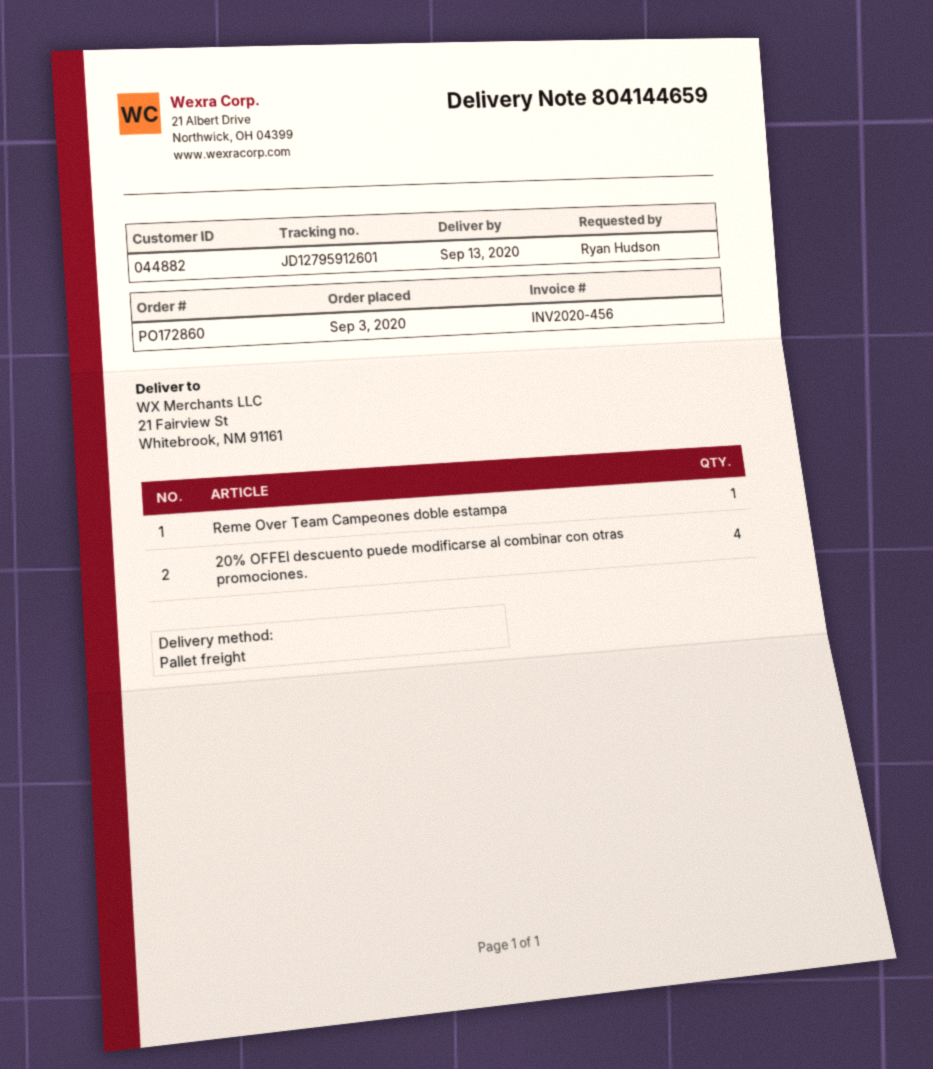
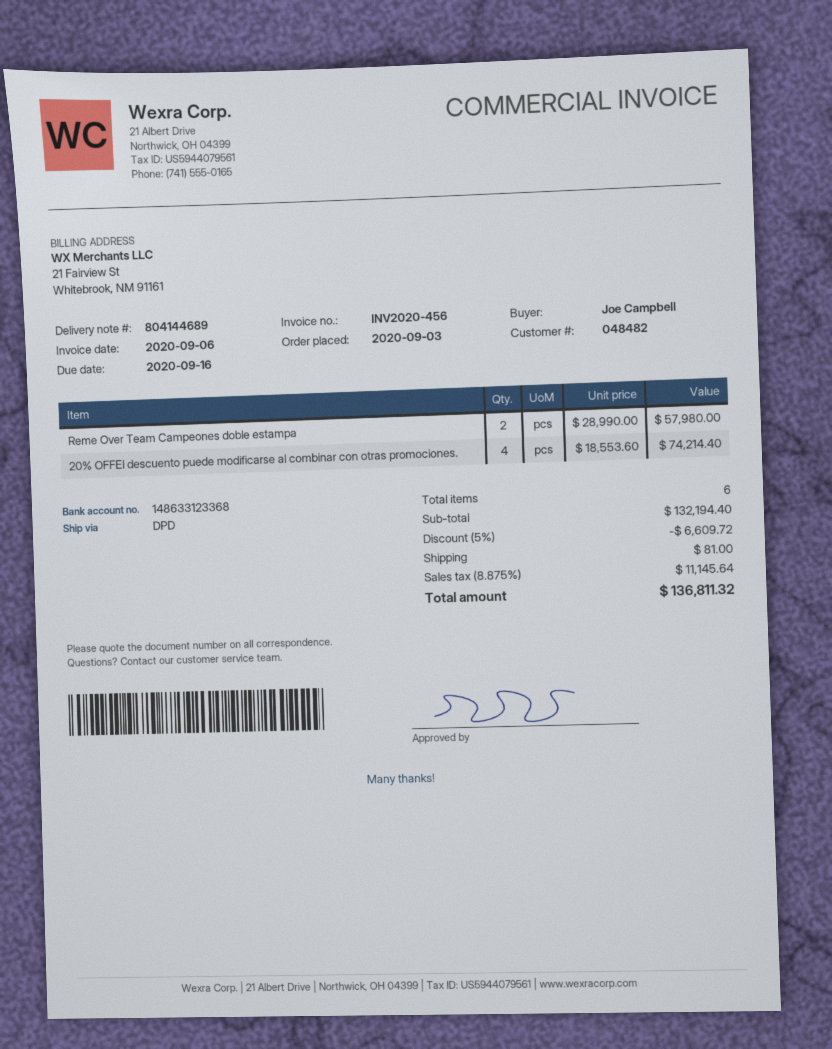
delivery note number: 804144659 -> 804144689
customer number: 044882 -> 048482
ordered by: Ryan Hudson -> Joe Campbell
shipping method: pallet freight -> DPD
Reme Over Team Campeones doble estampa: 1 -> 2

